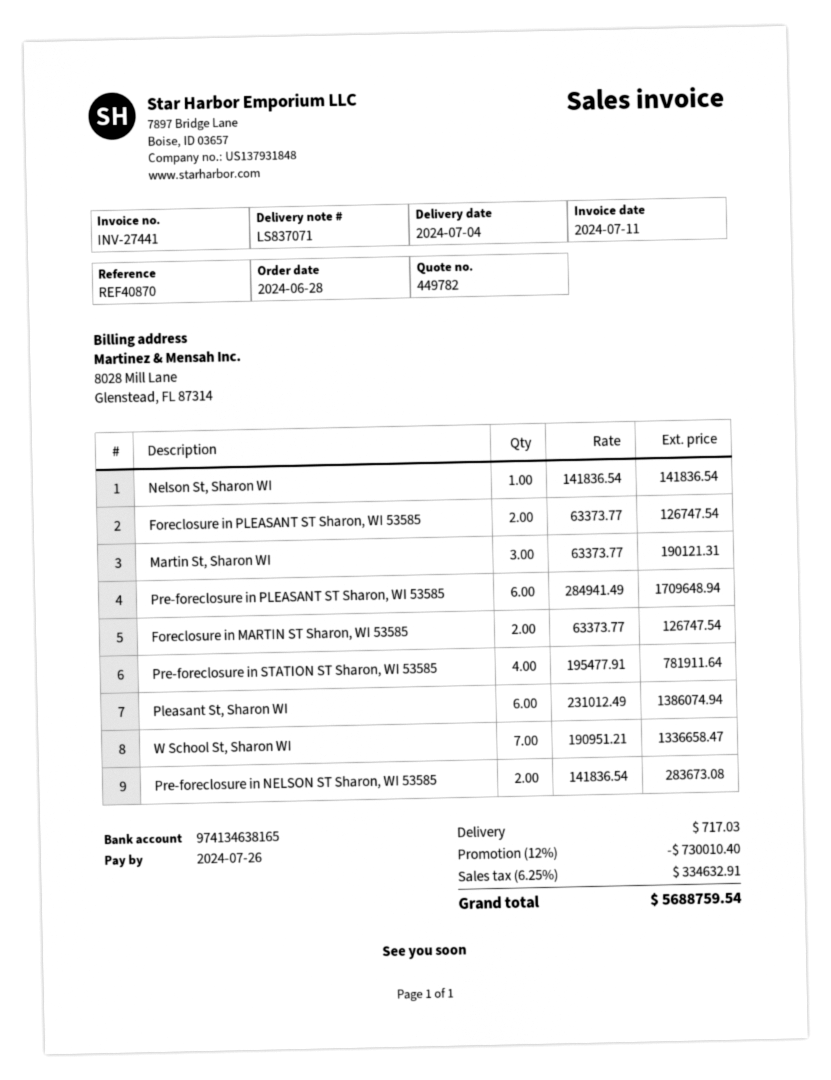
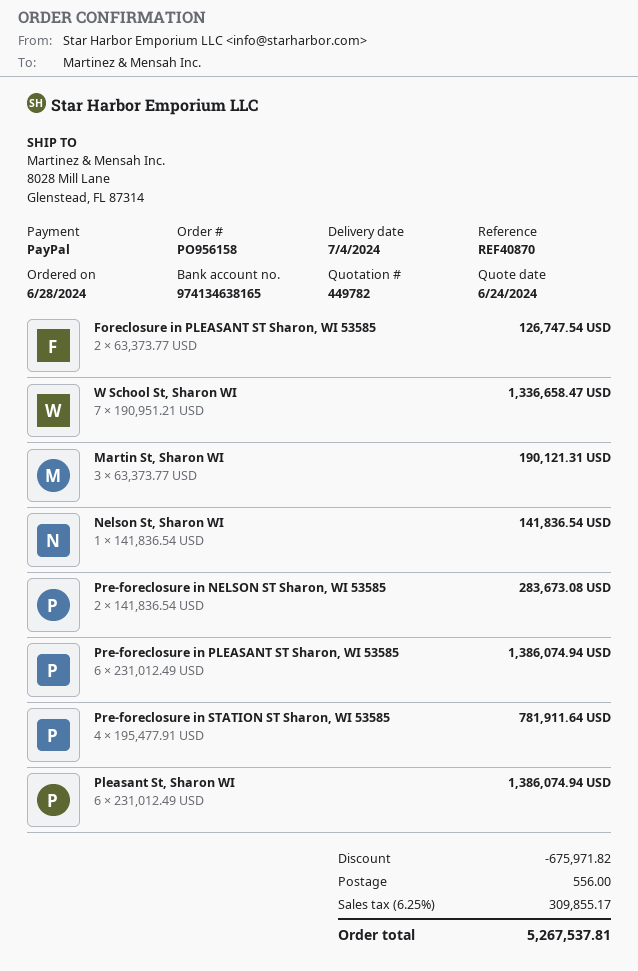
Pre-foreclosure in PLEASANT ST Sharon, WI 53585: 6 x 284941.49 = 1709648.94 -> 6 x 231012.49 = 1386074.94
Foreclosure in MARTIN ST Sharon, WI 53585: 2 x 63373.77 = 126747.54 -> none
discount: 730010.40 -> 675971.82
shipping: 717.03 -> 556.00
tax: 6.25% = 334632.91 -> 6.25% = 309855.17
total: 5688759.54 -> 5267537.81

